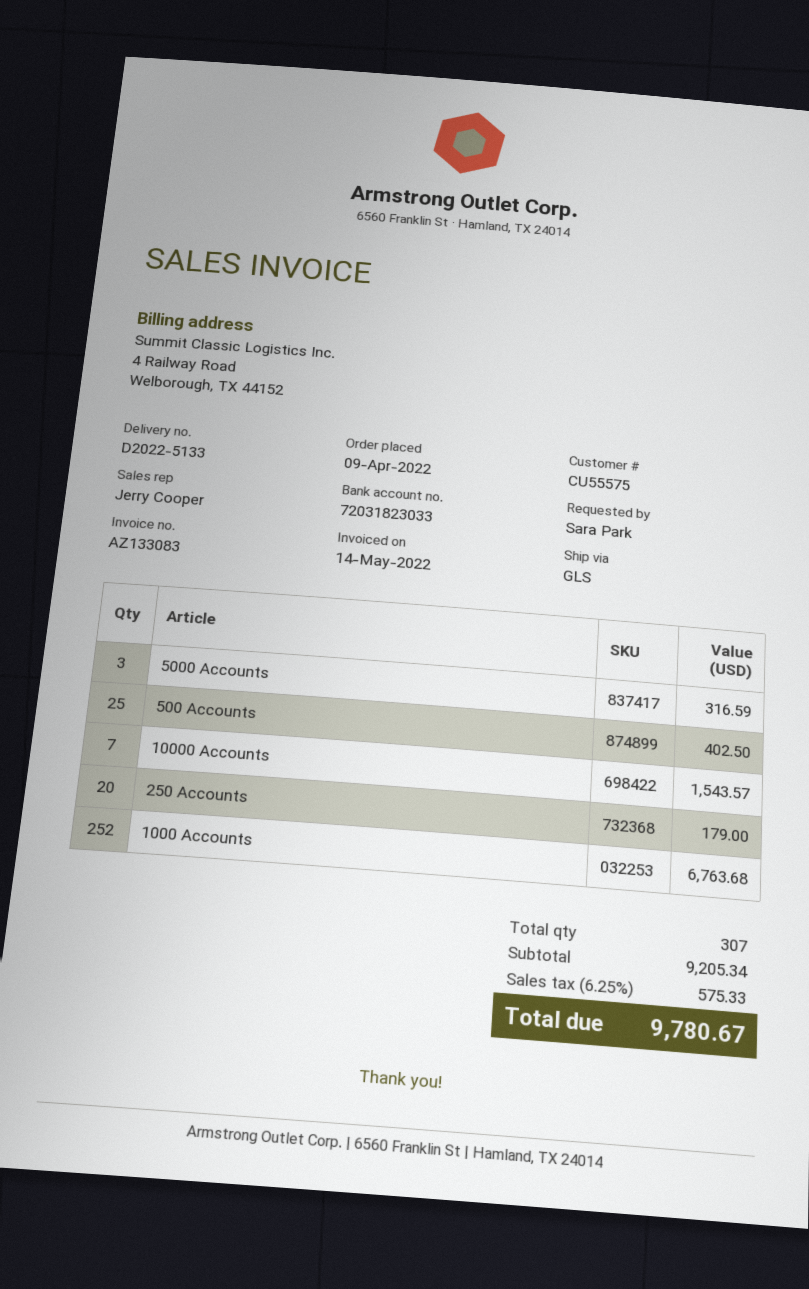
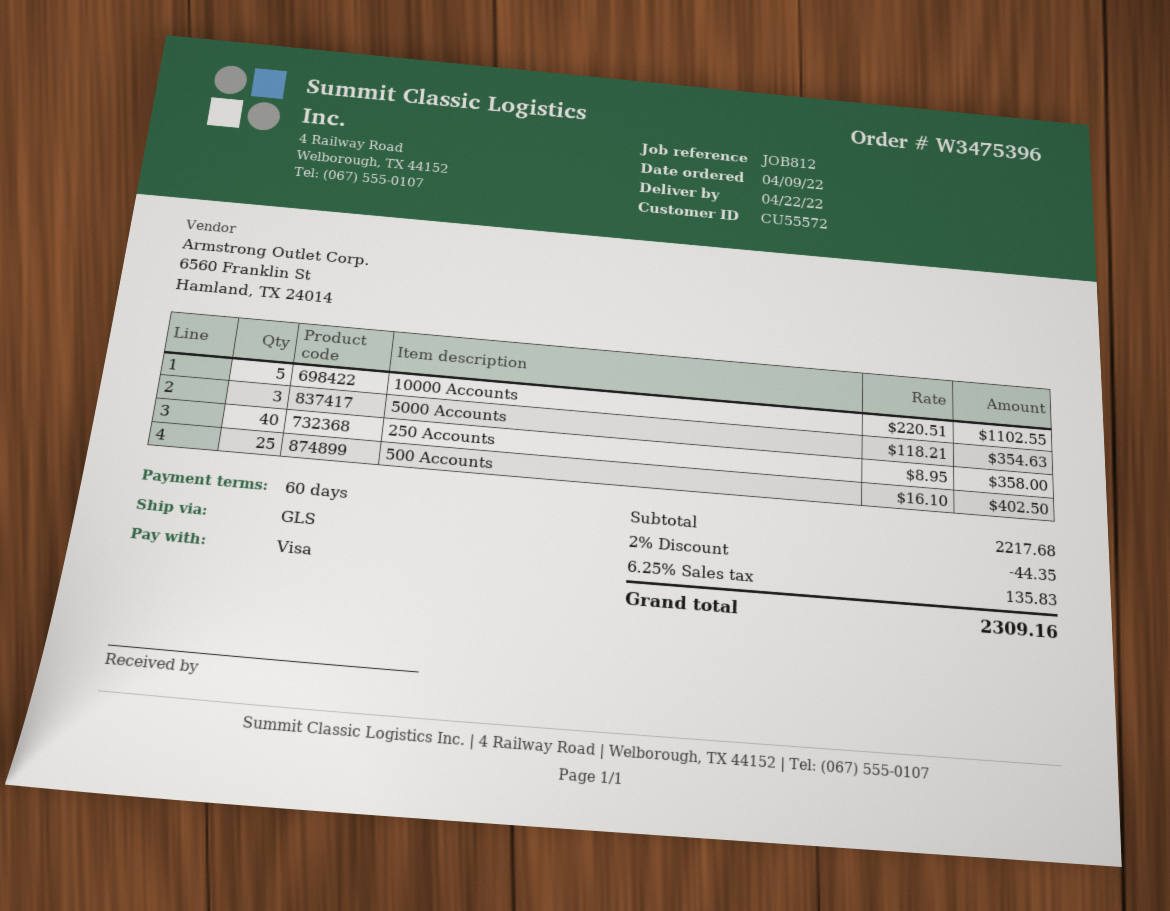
customer number: CU55575 -> CU55572
5000 Accounts: 3 for 316.59 -> 3 for 354.63
10000 Accounts: 7 for 1543.57 -> 5 for 1102.55
250 Accounts: 20 for 179.00 -> 40 for 358.00
1000 Accounts: 252 for 6763.68 -> none
subtotal: 9205.34 -> 2217.68
discount: none -> 2% = 44.35
tax: 6.25% = 575.33 -> 6.25% = 135.83
total: 9780.67 -> 2309.16

